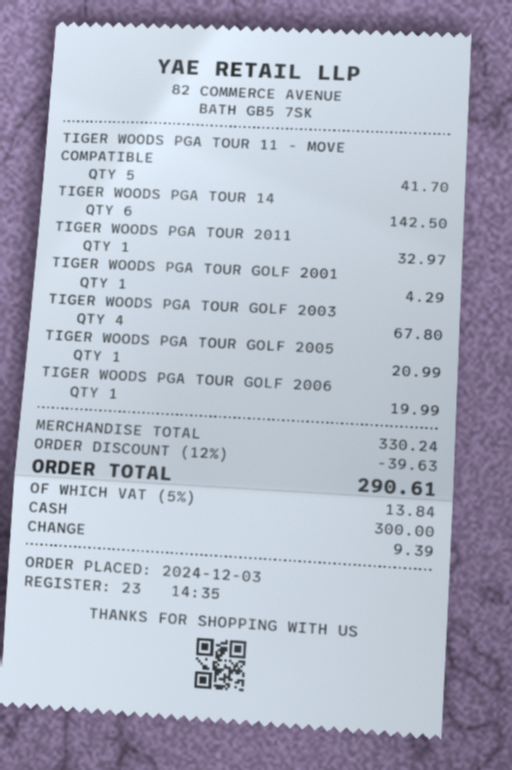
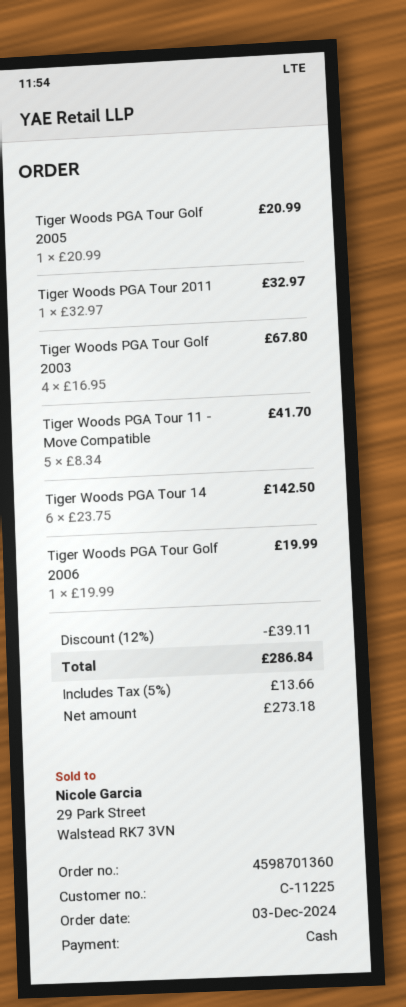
TIGER WOODS PGA TOUR GOLF 2001: 1 for 4.29 -> none
discount: 12% = 39.63 -> 12% = 39.11
tax: 5% = 13.84 -> 5% = 13.66
total: 290.61 -> 286.84

